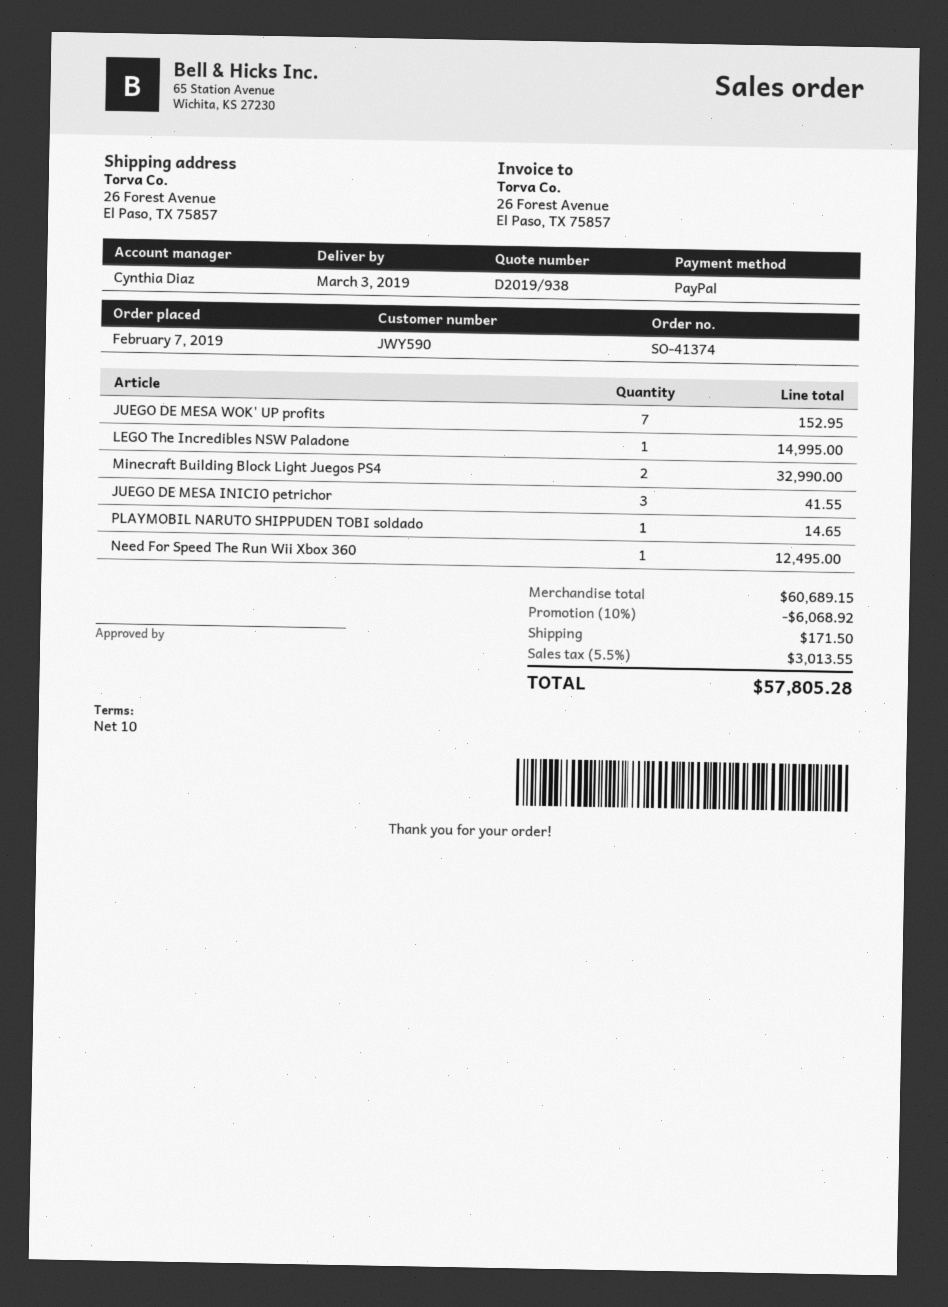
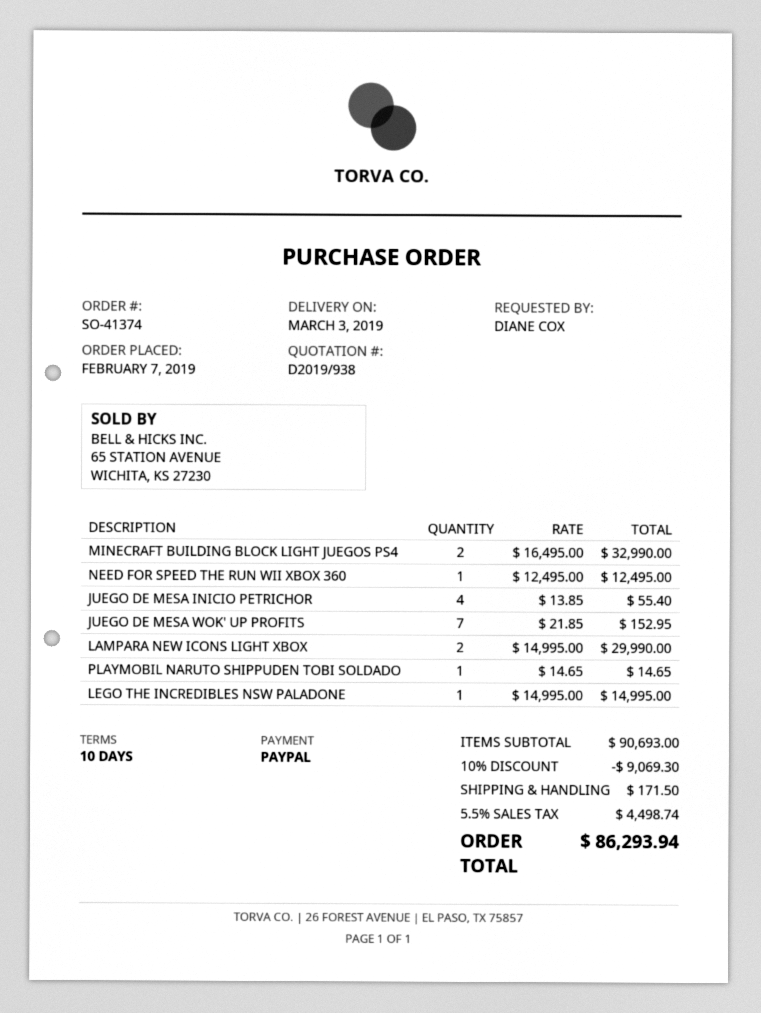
JUEGO DE MESA INICIO petrichor: 3 for 41.55 -> 4 for 55.40
LAMPARA NEW ICONS LIGHT XBOX: none -> 2 for 29990.00
subtotal: 60689.15 -> 90693.00
discount: 10% = 6068.92 -> 10% = 9069.30
tax: 5.5% = 3013.55 -> 5.5% = 4498.74
total: 57805.28 -> 86293.94

